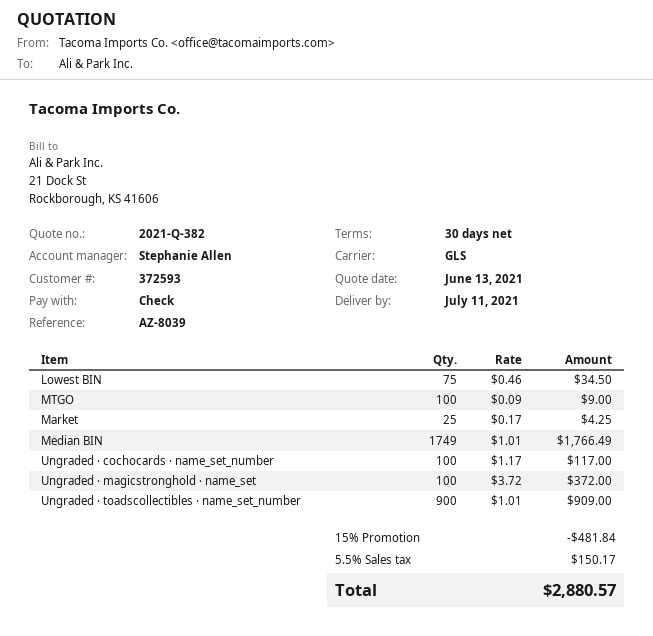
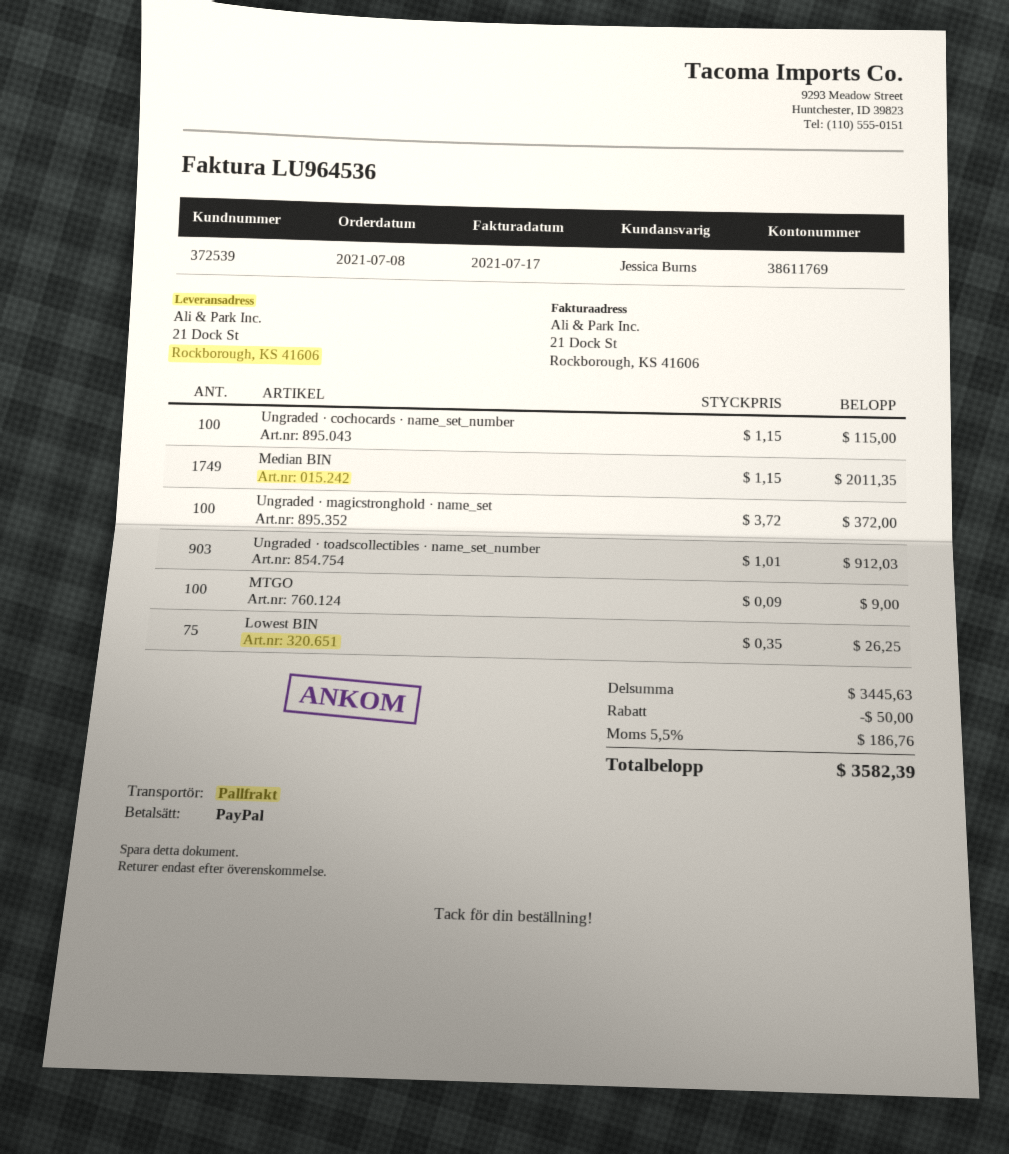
customer number: 372593 -> 372539
sales rep: Stephanie Allen -> Jessica Burns
payment method: cheque -> PayPal
shipping method: GLS -> pallet freight
Lowest BIN: 75 x 0.46 = 34.50 -> 75 x 0.35 = 26.25
Market: 25 x 0.17 = 4.25 -> none
Median BIN: 1749 x 1.01 = 1766.49 -> 1749 x 1.15 = 2011.35
Ungraded · cochocards · name_set_number: 100 x 1.17 = 117.00 -> 100 x 1.15 = 115.00
Ungraded · toadscollectibles · name_set_number: 900 x 1.01 = 909.00 -> 903 x 1.01 = 912.03
discount: 481.84 -> 50.00
tax: 5.5% = 150.17 -> 5.5% = 186.76
total: 2880.57 -> 3582.39

